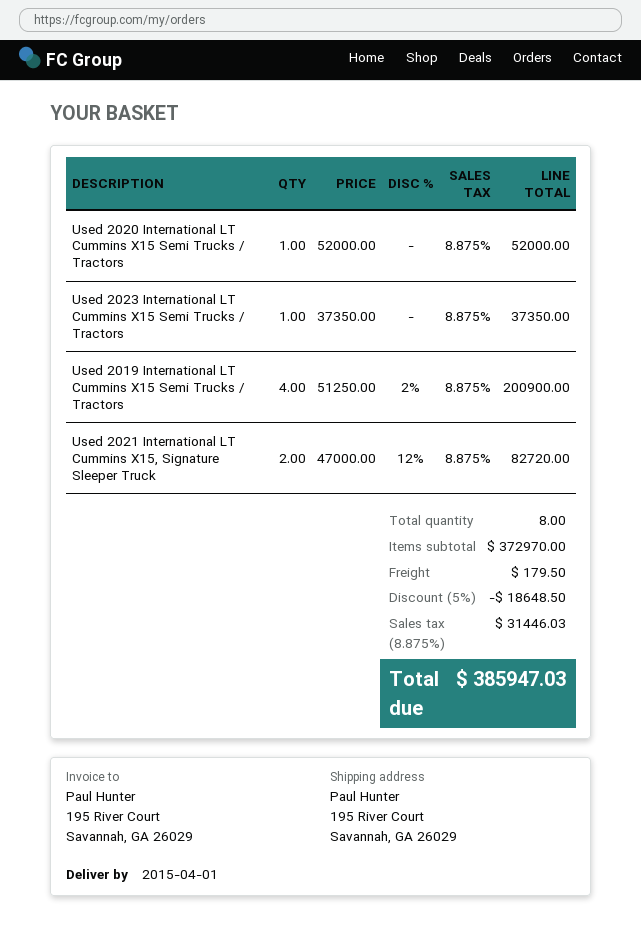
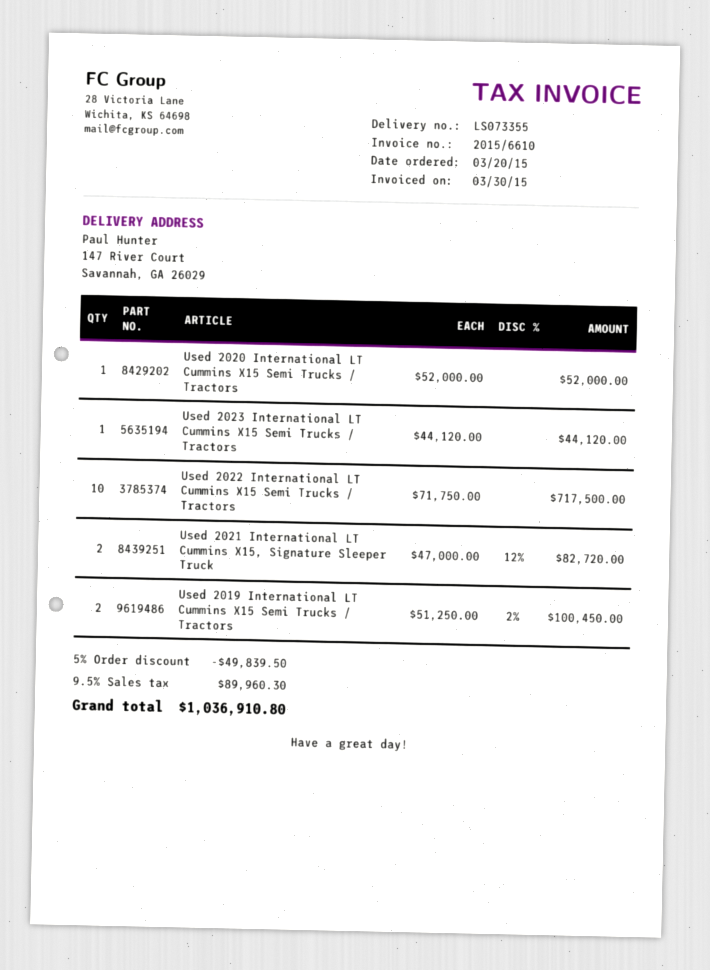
ship to: 195 River Court, Savannah, GA 26029 -> 147 River Court, Savannah, GA 26029
Used 2023 International LT Cummins X15 Semi Trucks / Tractors: 1 x 37350.00 = 37350.00 -> 1 x 44120.00 = 44120.00
Used 2019 International LT Cummins X15 Semi Trucks / Tractors: 4 x 51250.00 - 2% = 200900.00 -> 2 x 51250.00 - 2% = 100450.00
Used 2022 International LT Cummins X15 Semi Trucks / Tractors: none -> 10 x 71750.00 = 717500.00
discount: 5% = 18648.50 -> 5% = 49839.50
shipping: 179.50 -> none
tax: 8.875% = 31446.03 -> 9.5% = 89960.30
total: 385947.03 -> 1036910.80

